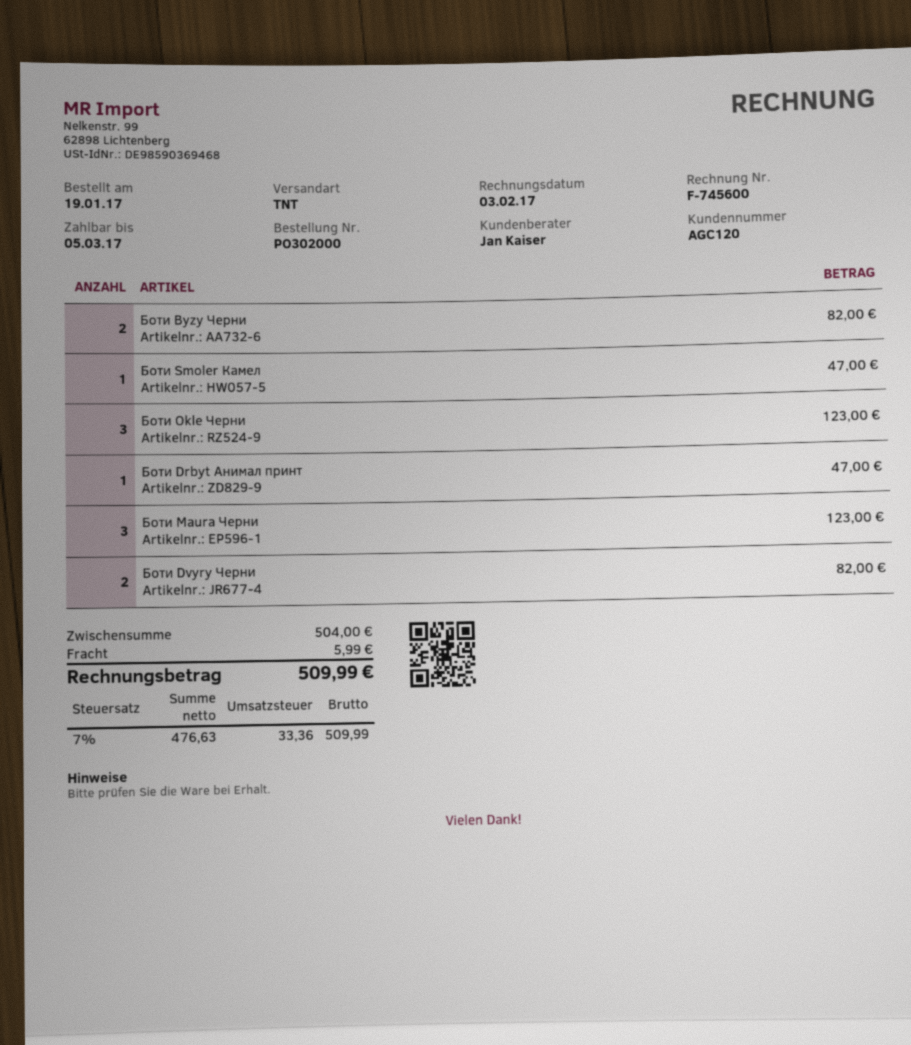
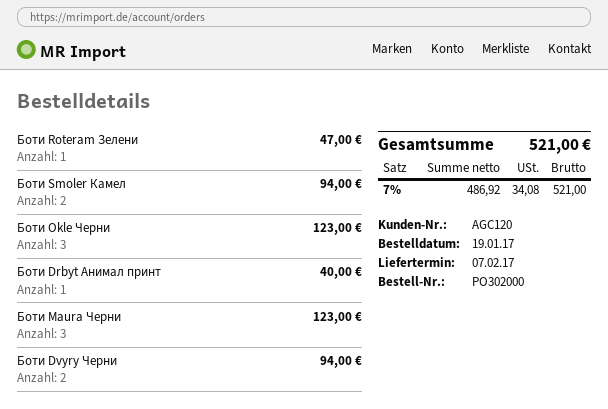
Боти Byzy Черни: 2 for 82.00 -> none
Боти Smoler Камел: 1 for 47.00 -> 2 for 94.00
Боти Drbyt Анимал принт: 1 for 47.00 -> 1 for 40.00
Боти Dvyry Черни: 2 for 82.00 -> 2 for 94.00
Боти Roteram Зелени: none -> 1 for 47.00
shipping: 5.99 -> none
net: 476.63 -> 486.92
tax: 7% = 33.36 -> 7% = 34.08
total: 509.99 -> 521.00

